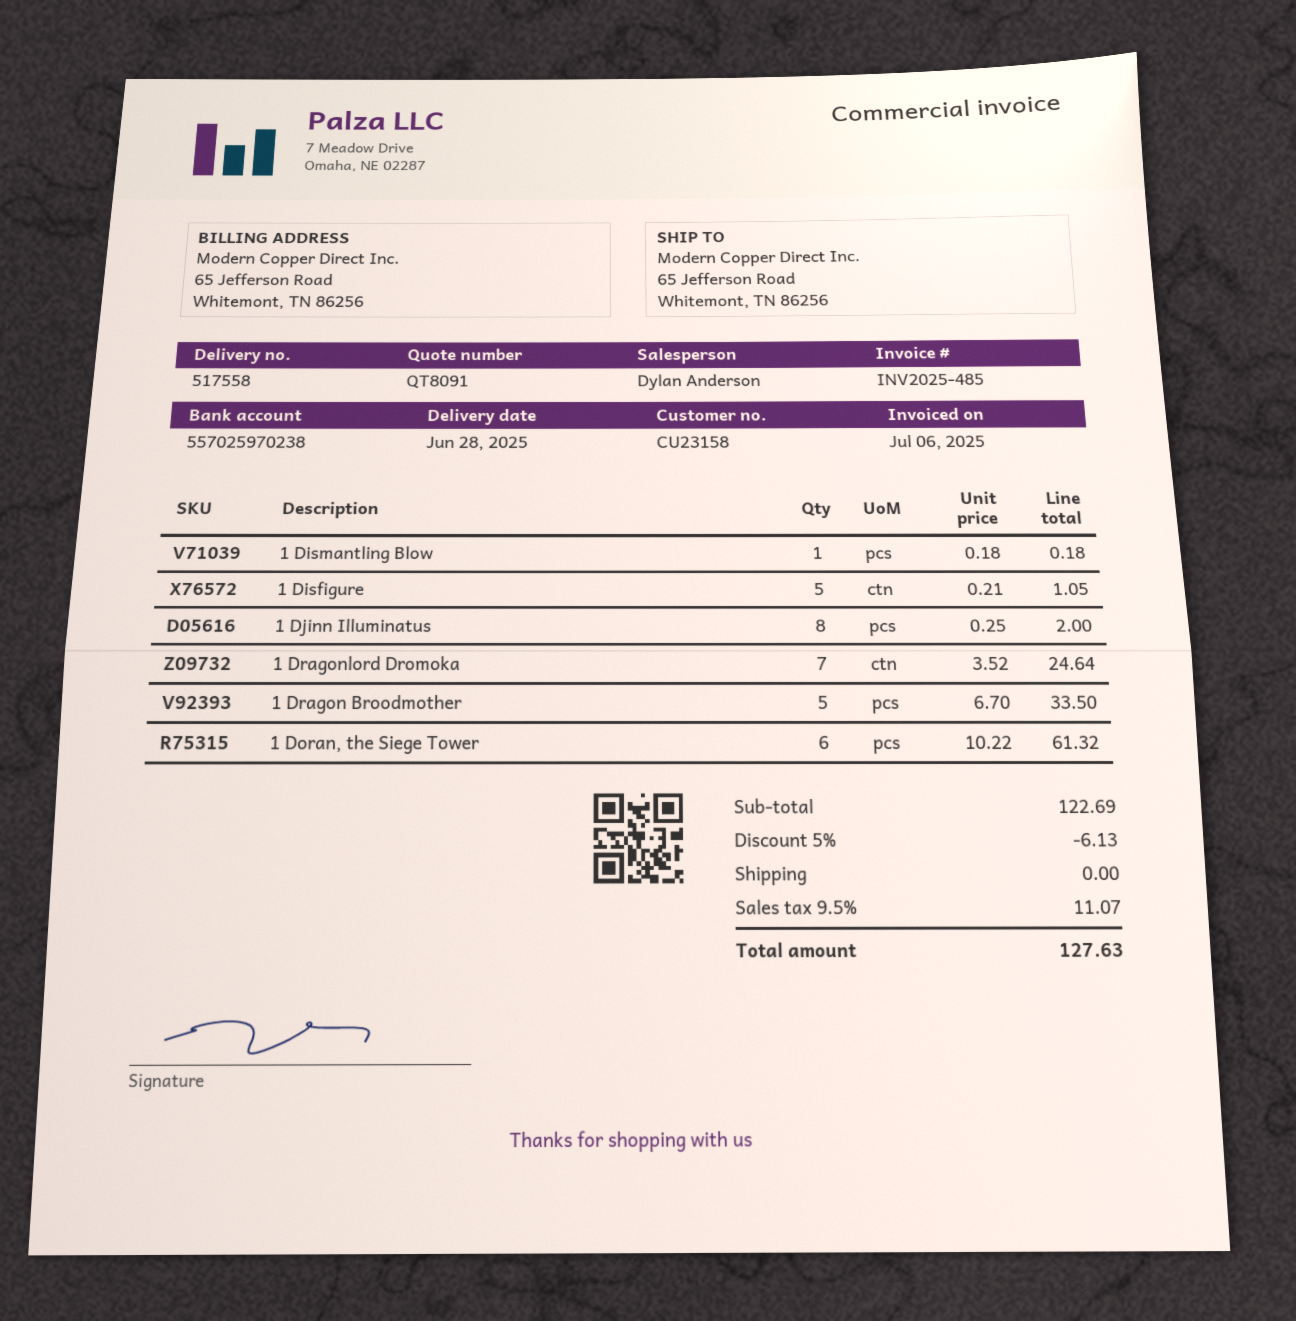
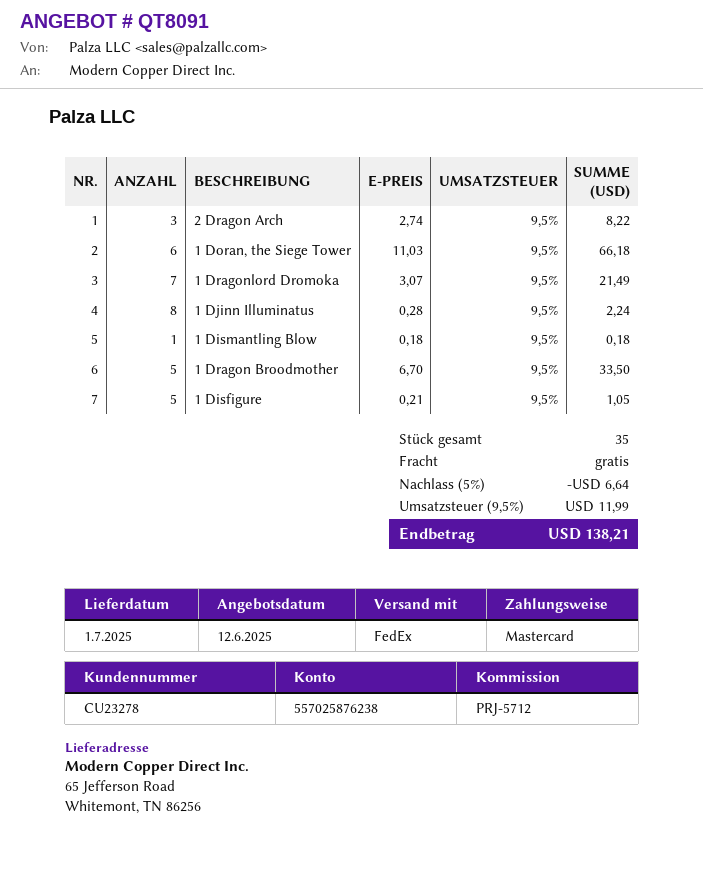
delivery date: 2025-06-28 -> 2025-07-01
customer number: CU23158 -> CU23278
bank account: 557025970238 -> 557025876238
1 Djinn Illuminatus: 8 x 0.25 = 2.00 -> 8 x 0.28 = 2.24
1 Dragonlord Dromoka: 7 x 3.52 = 24.64 -> 7 x 3.07 = 21.49
1 Doran, the Siege Tower: 6 x 10.22 = 61.32 -> 6 x 11.03 = 66.18
2 Dragon Arch: none -> 3 x 2.74 = 8.22
discount: 5% = 6.13 -> 5% = 6.64
tax: 9.5% = 11.07 -> 9.5% = 11.99
total: 127.63 -> 138.21

